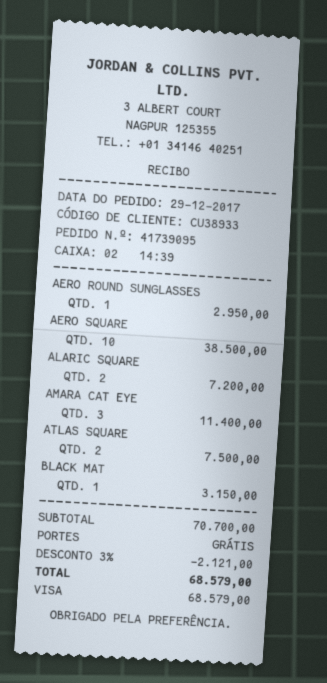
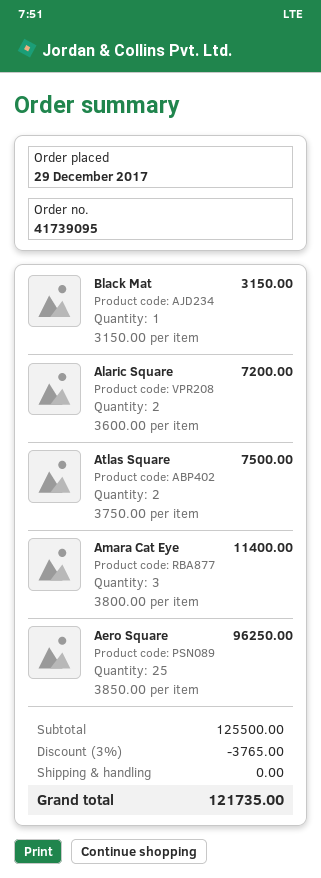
AERO ROUND SUNGLASSES: 1 for 2950.00 -> none
AERO SQUARE: 10 for 38500.00 -> 25 for 96250.00
subtotal: 70700.00 -> 125500.00
discount: 3% = 2121.00 -> 3% = 3765.00
total: 68579.00 -> 121735.00

